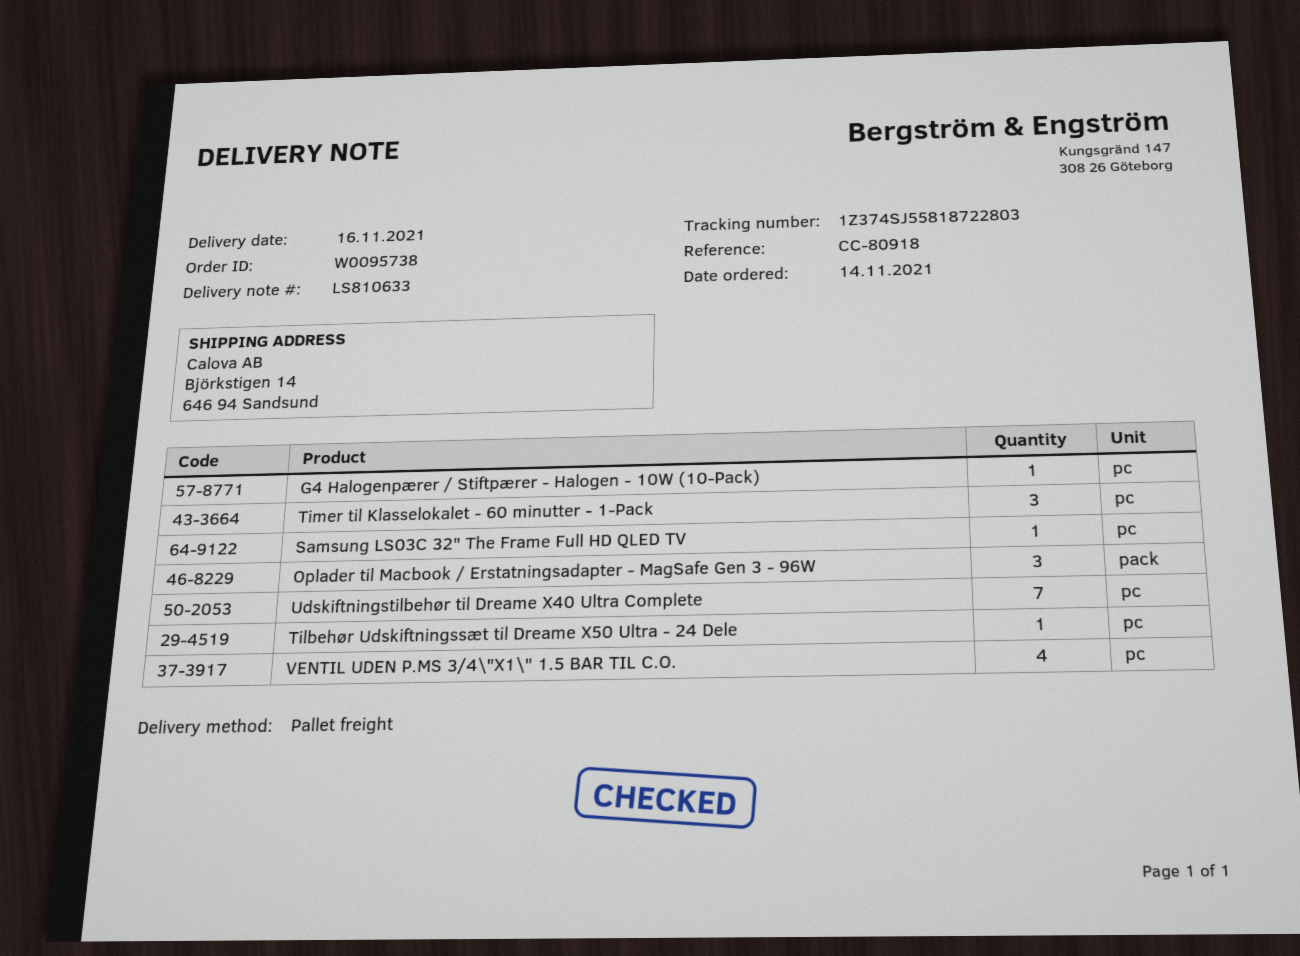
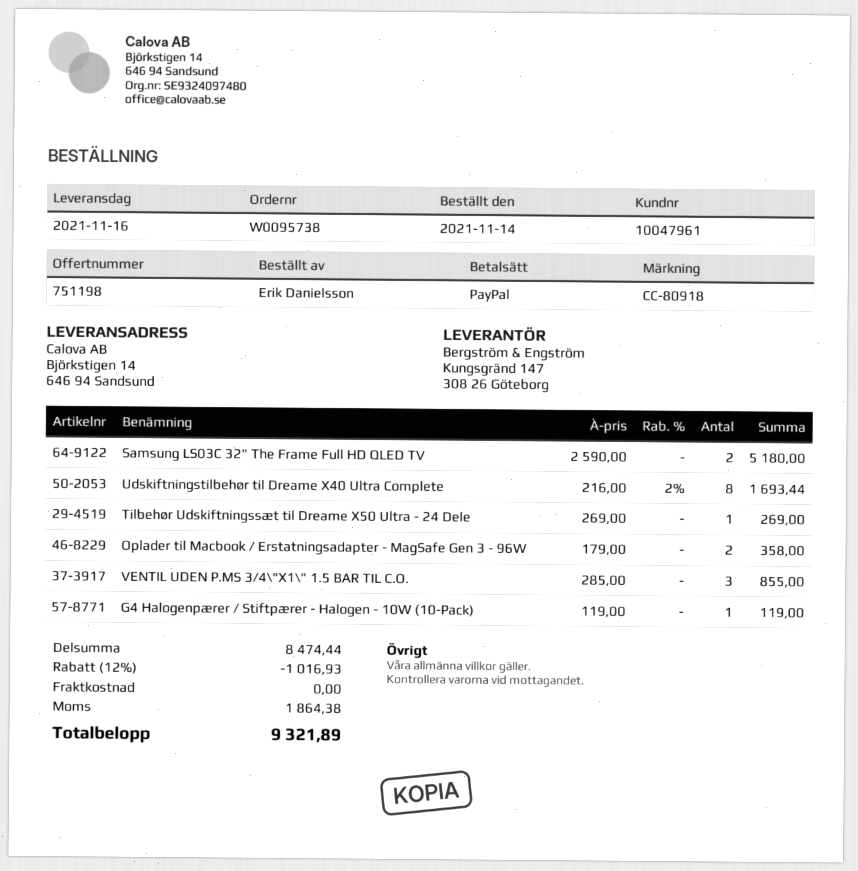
Timer til Klasselokalet - 60 minutter - 1-Pack: 3 -> none
Samsung LS03C 32" The Frame Full HD QLED TV: 1 -> 2
Oplader til Macbook / Erstatningsadapter - MagSafe Gen 3 - 96W: 3 -> 2
Udskiftningstilbehør til Dreame X40 Ultra Complete: 7 -> 8
VENTIL UDEN P.MS 3/4\"X1\" 1.5 BAR TIL C.O.: 4 -> 3

